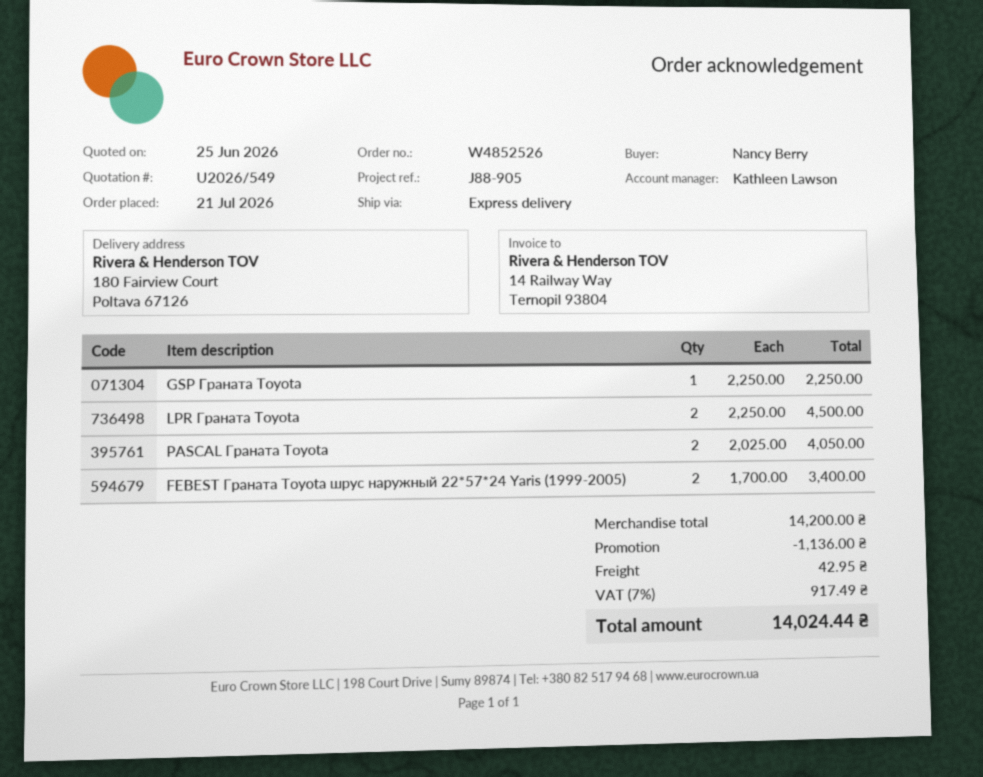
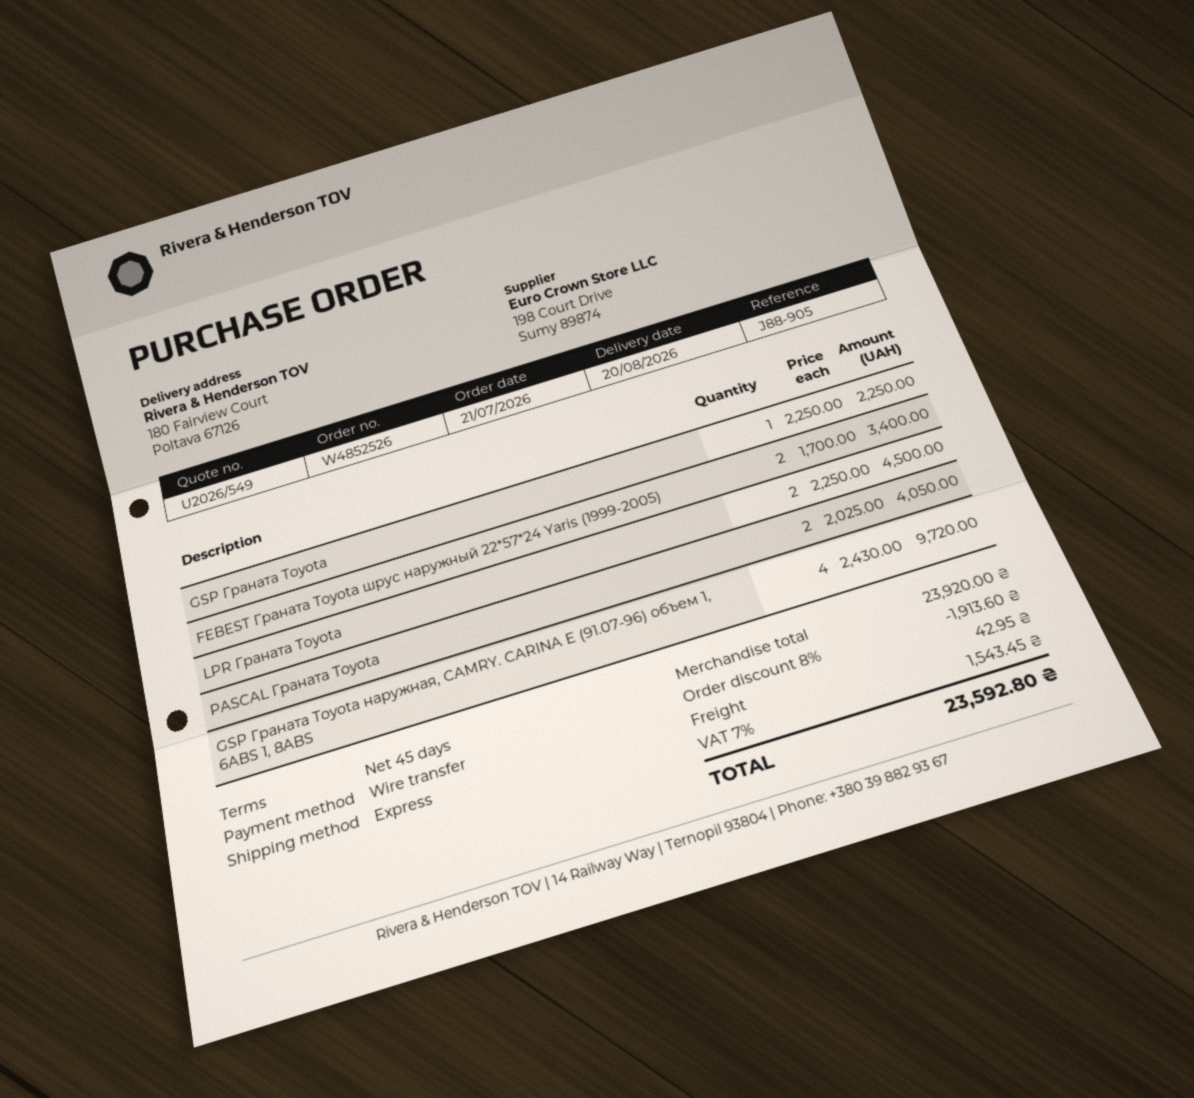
GSP Граната Toyota наружная, CAMRY. CARINA E (91.07-96) объем 1, 6ABS 1, 8ABS: none -> 4 x 2430.00 = 9720.00
subtotal: 14200.00 -> 23920.00
discount: 1136.00 -> 1913.60
tax: 7% = 917.49 -> 7% = 1543.45
total: 14024.44 -> 23592.80

